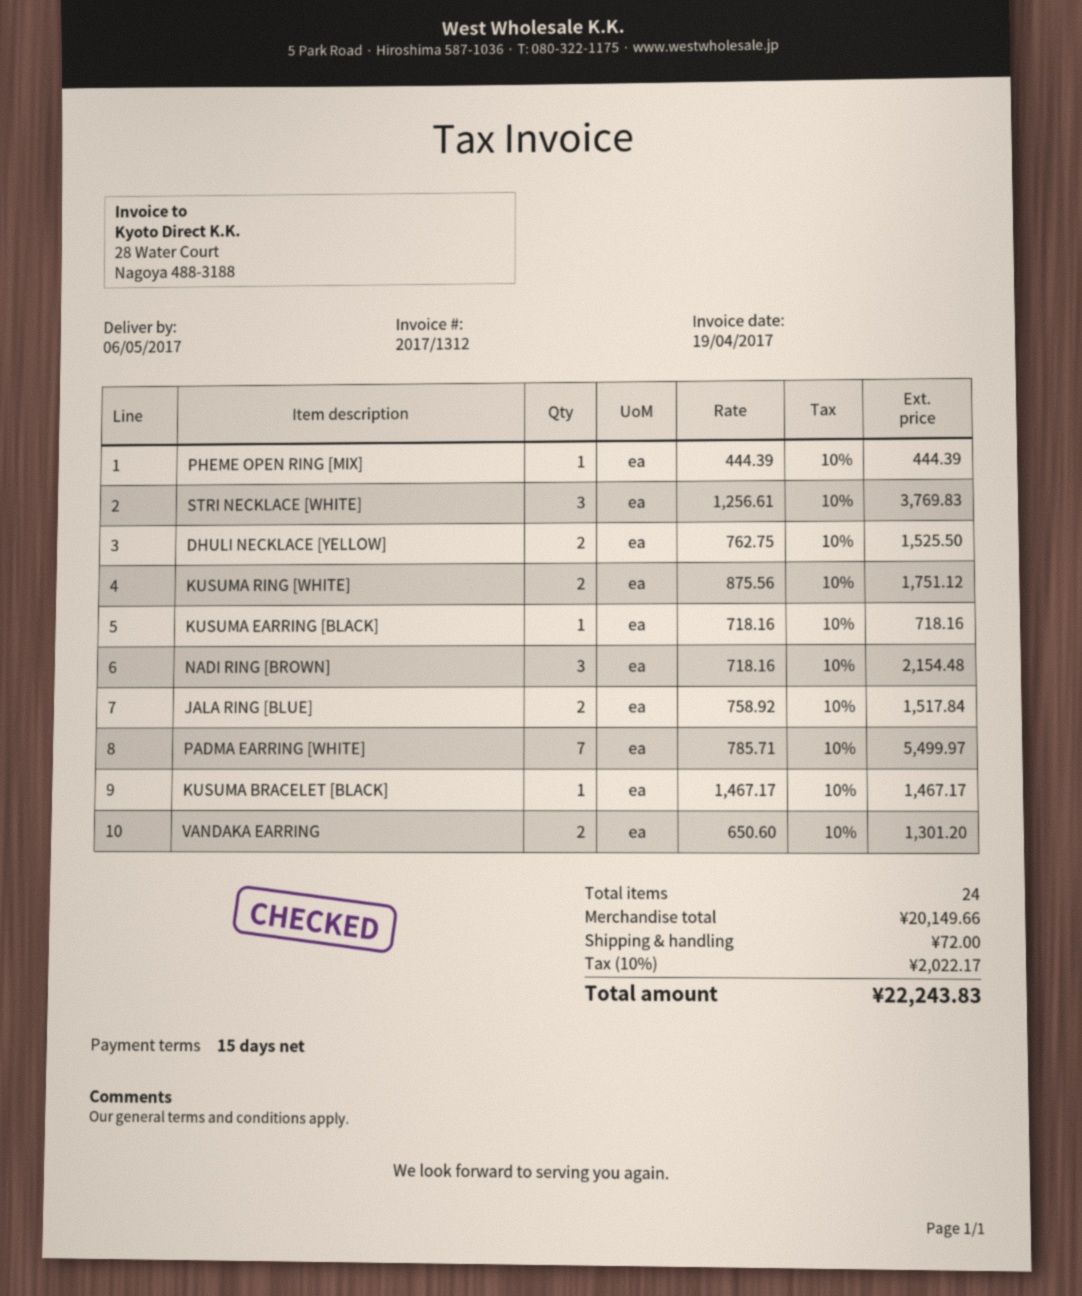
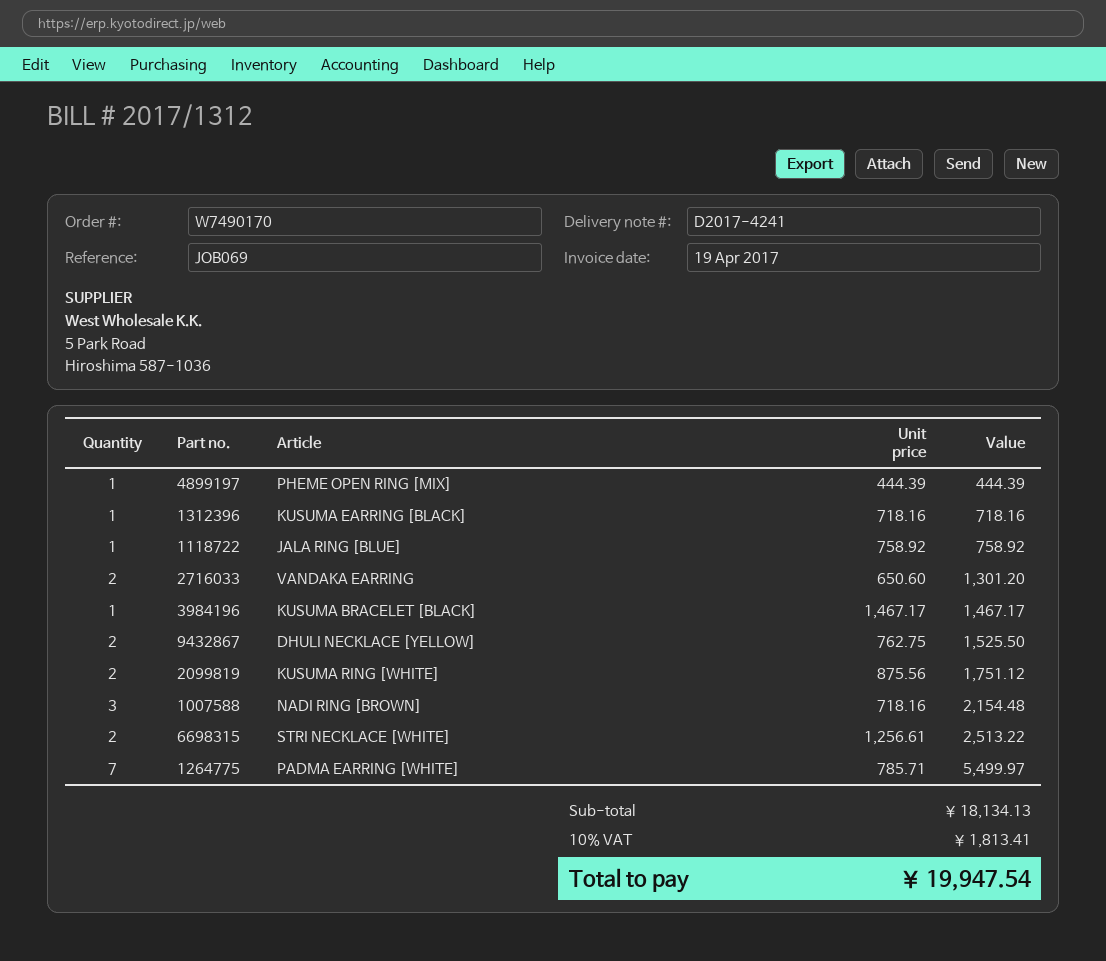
STRI NECKLACE [WHITE]: 3 x 1256.61 = 3769.83 -> 2 x 1256.61 = 2513.22
JALA RING [BLUE]: 2 x 758.92 = 1517.84 -> 1 x 758.92 = 758.92
subtotal: 20149.66 -> 18134.13
shipping: 72.00 -> none
tax: 10% = 2022.17 -> 10% = 1813.41
total: 22243.83 -> 19947.54

